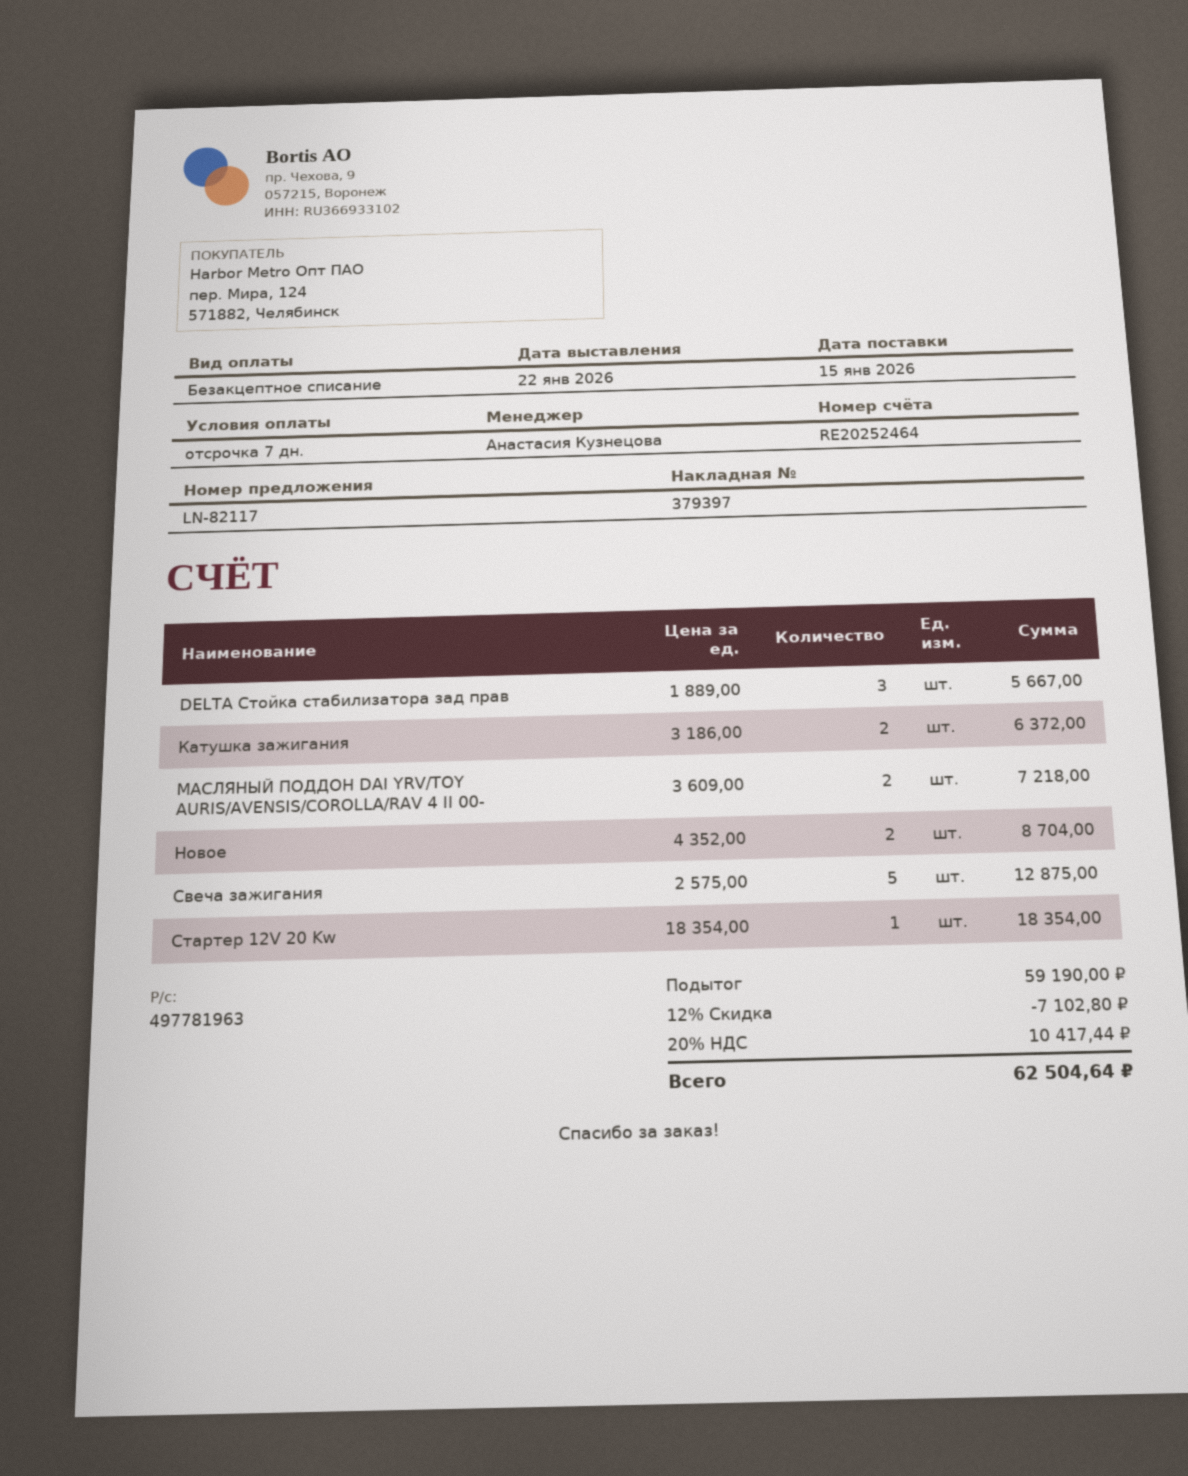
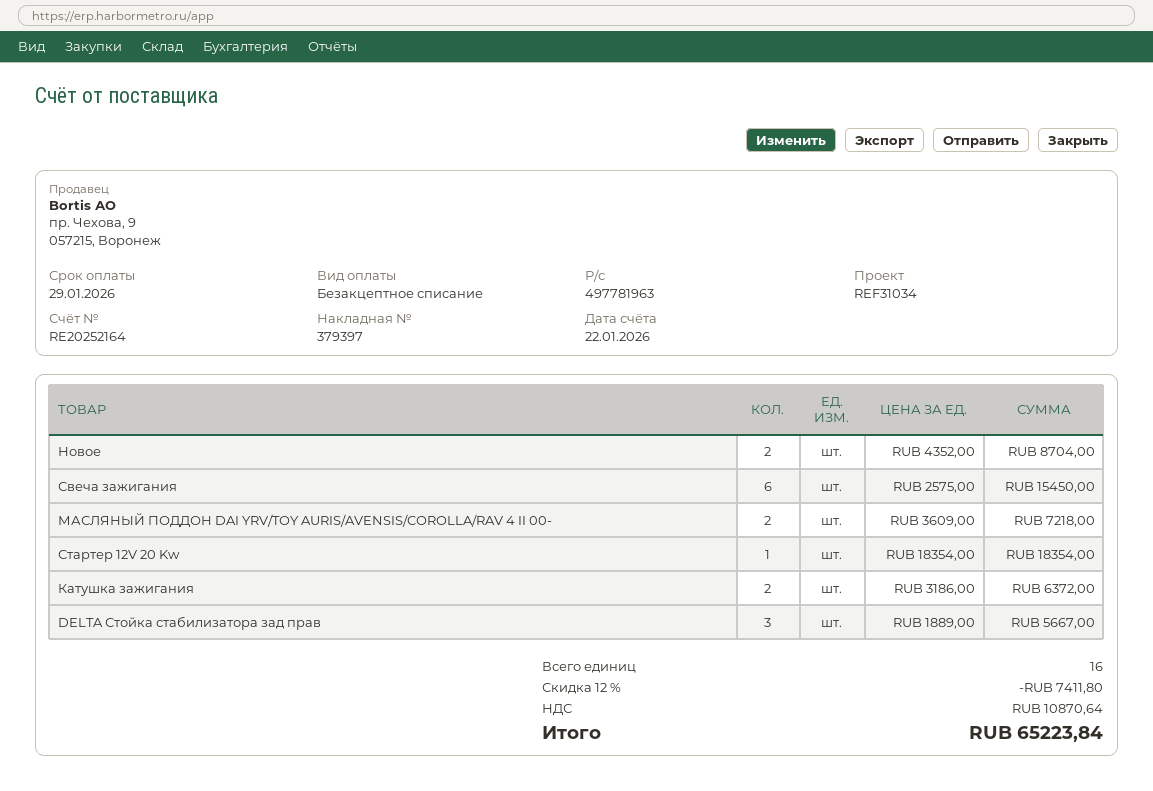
invoice number: RE20252464 -> RE20252164
Свеча зажигания: 5 x 2575.00 = 12875.00 -> 6 x 2575.00 = 15450.00
discount: 12% = 7102.80 -> 12% = 7411.80
tax: 10417.44 -> 10870.64
total: 62504.64 -> 65223.84

